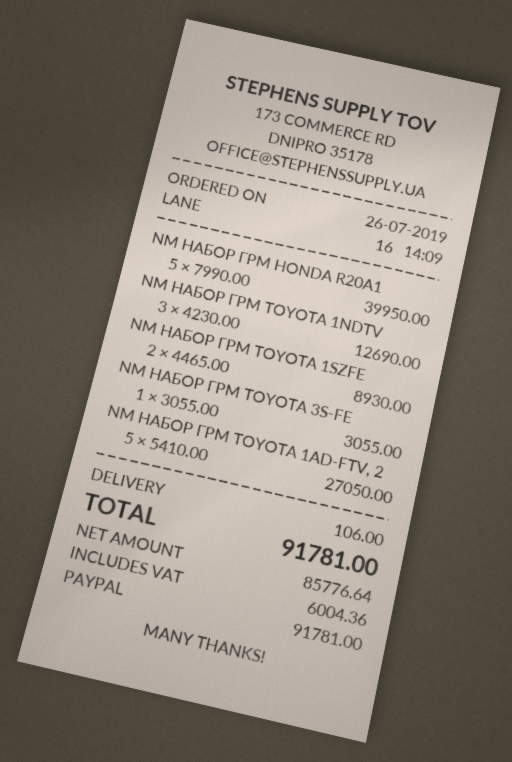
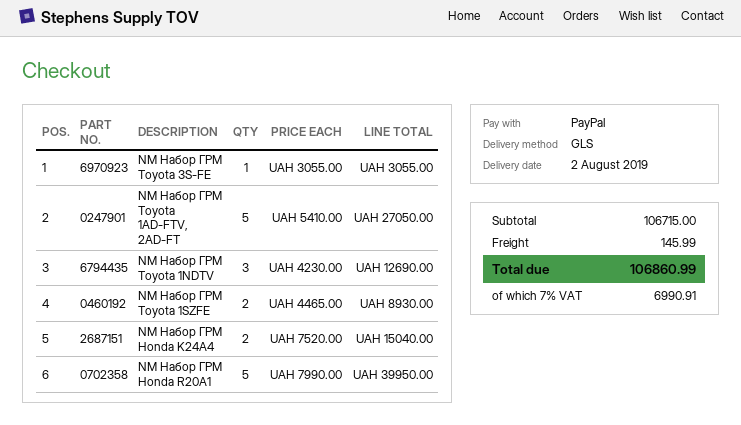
NM Набор ГРМ Honda K24A4: none -> 2 x 7520.00 = 15040.00
shipping: 106.00 -> 145.99
tax: 6004.36 -> 6990.91
total: 91781.00 -> 106860.99

